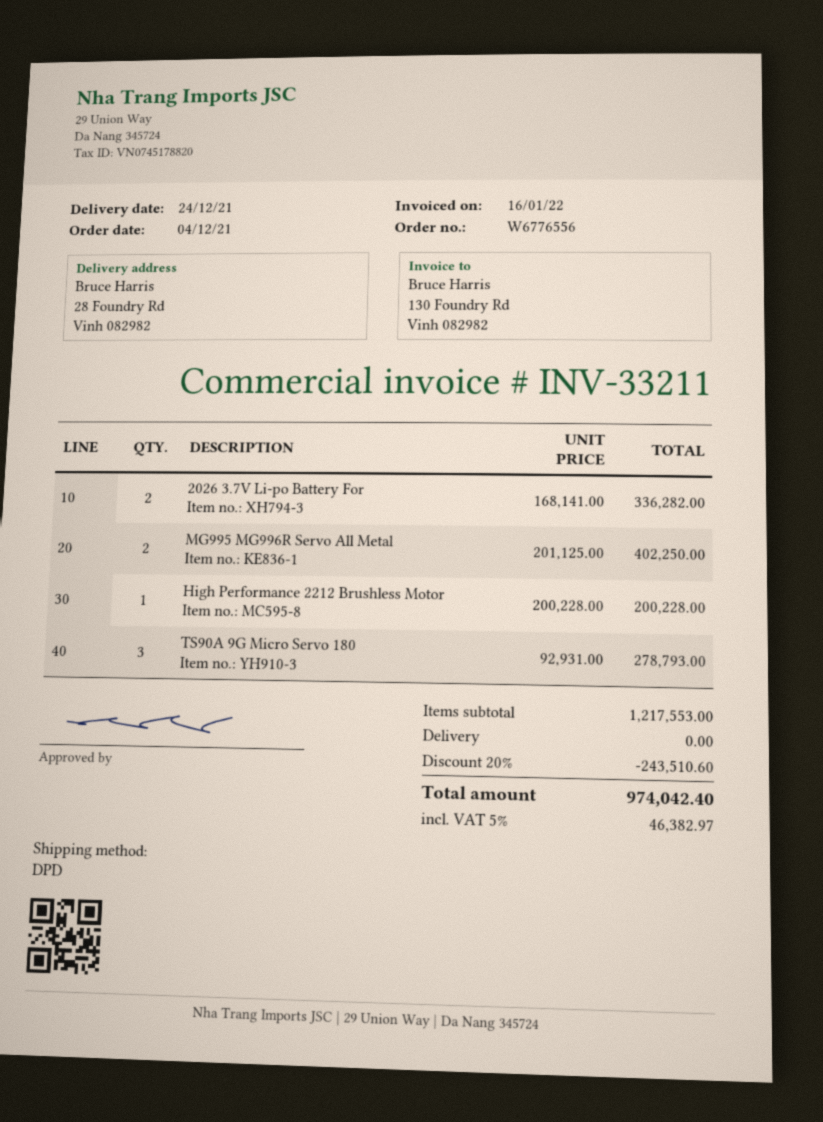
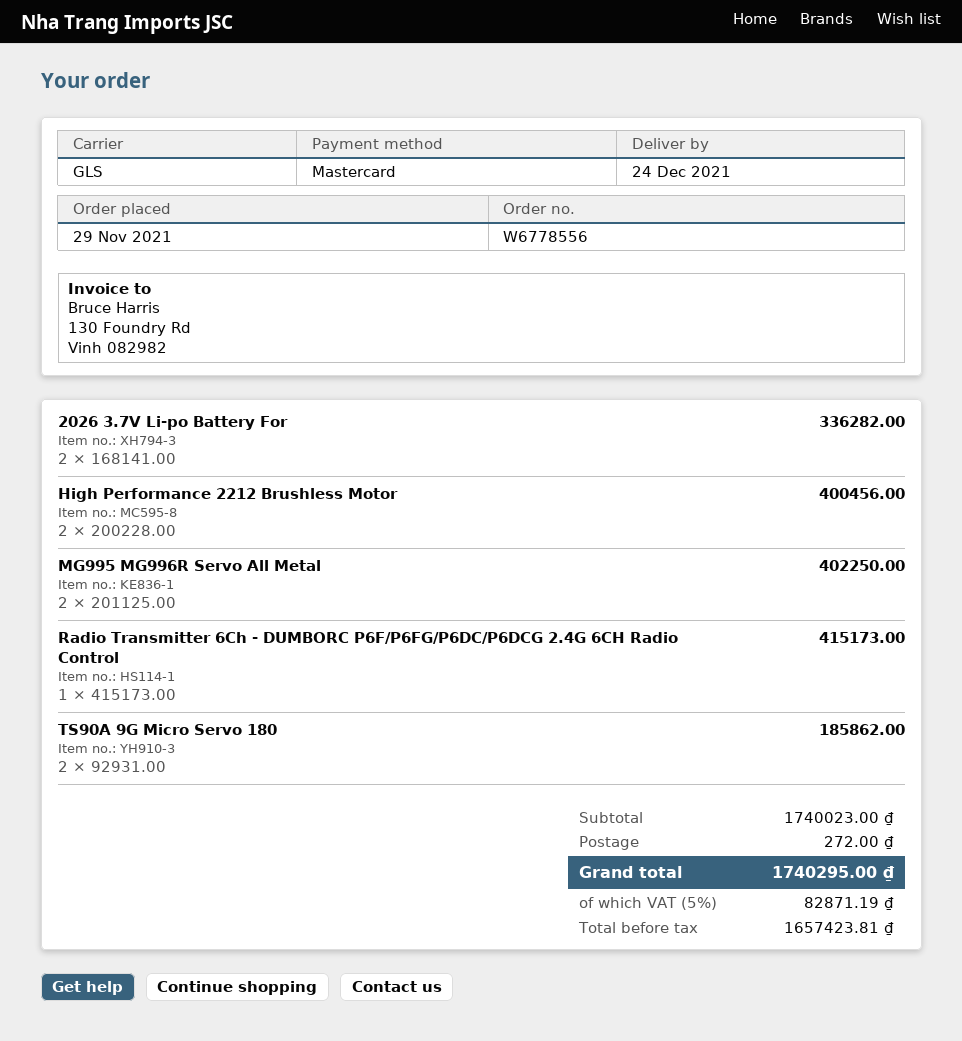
order number: W6776556 -> W6778556
order date: 2021-12-04 -> 2021-11-29
shipping method: DPD -> GLS
High Performance 2212 Brushless Motor: 1 x 200228.00 = 200228.00 -> 2 x 200228.00 = 400456.00
TS90A 9G Micro Servo 180: 3 x 92931.00 = 278793.00 -> 2 x 92931.00 = 185862.00
Radio Transmitter 6Ch - DUMBORC P6F/P6FG/P6DC/P6DCG 2.4G 6CH Radio Control: none -> 1 x 415173.00 = 415173.00
subtotal: 1217553.00 -> 1740023.00
discount: 20% = 243510.60 -> none
shipping: 0.00 -> 272.00
tax: 5% = 46382.97 -> 5% = 82871.19
total: 974042.40 -> 1740295.00

